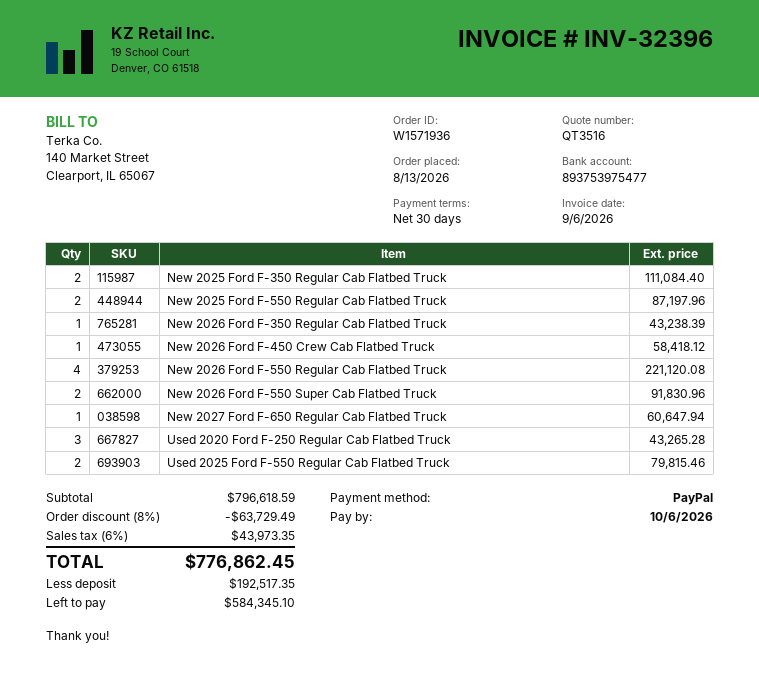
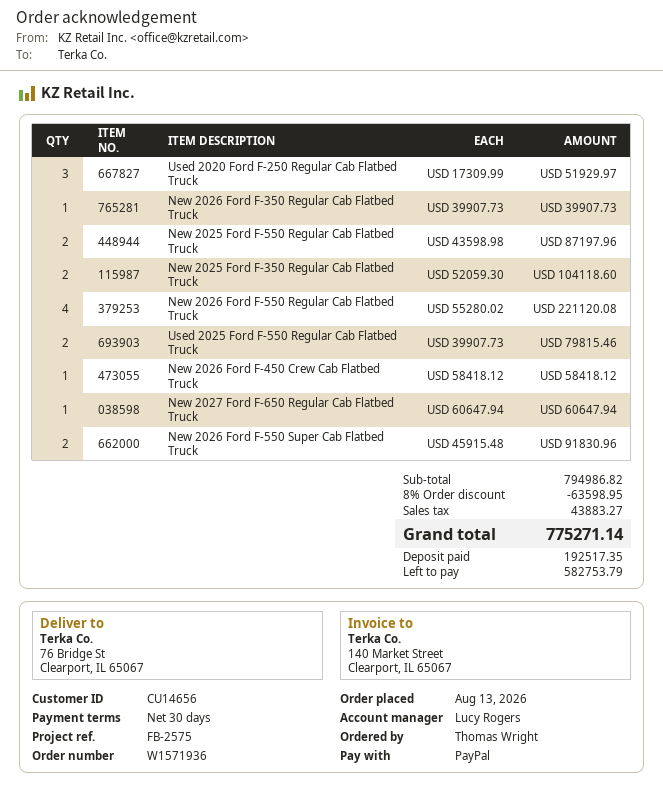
New 2025 Ford F-350 Regular Cab Flatbed Truck: 2 for 111084.40 -> 2 for 104118.60
New 2026 Ford F-350 Regular Cab Flatbed Truck: 1 for 43238.39 -> 1 for 39907.73
Used 2020 Ford F-250 Regular Cab Flatbed Truck: 3 for 43265.28 -> 3 for 51929.97
subtotal: 796618.59 -> 794986.82
discount: 8% = 63729.49 -> 8% = 63598.95
tax: 43973.35 -> 43883.27
total: 776862.45 -> 775271.14
balance: 584345.10 -> 582753.79

